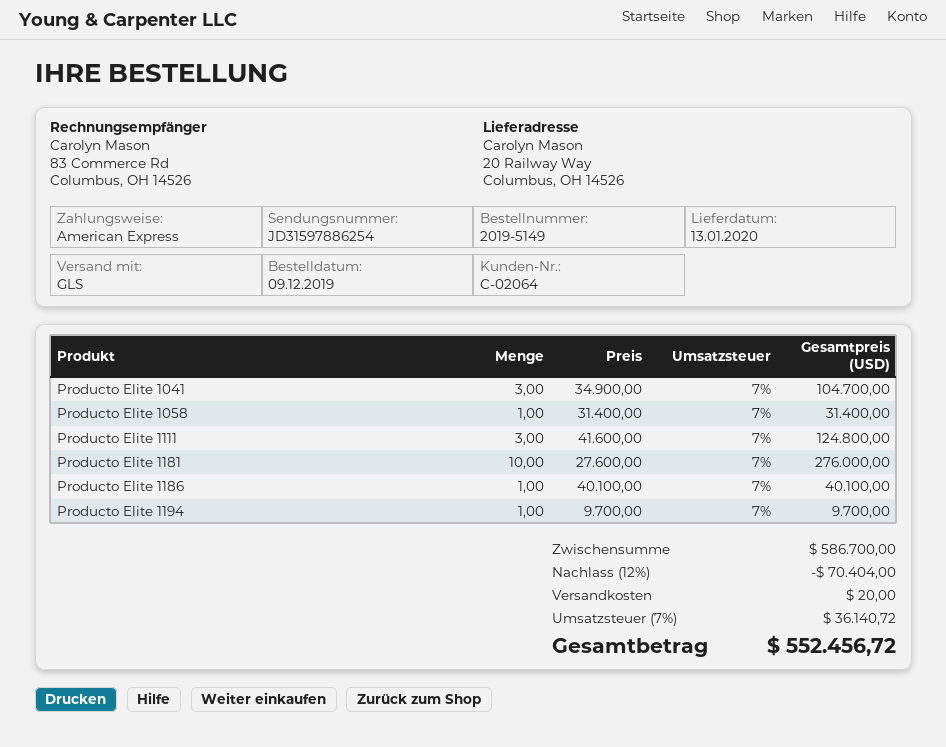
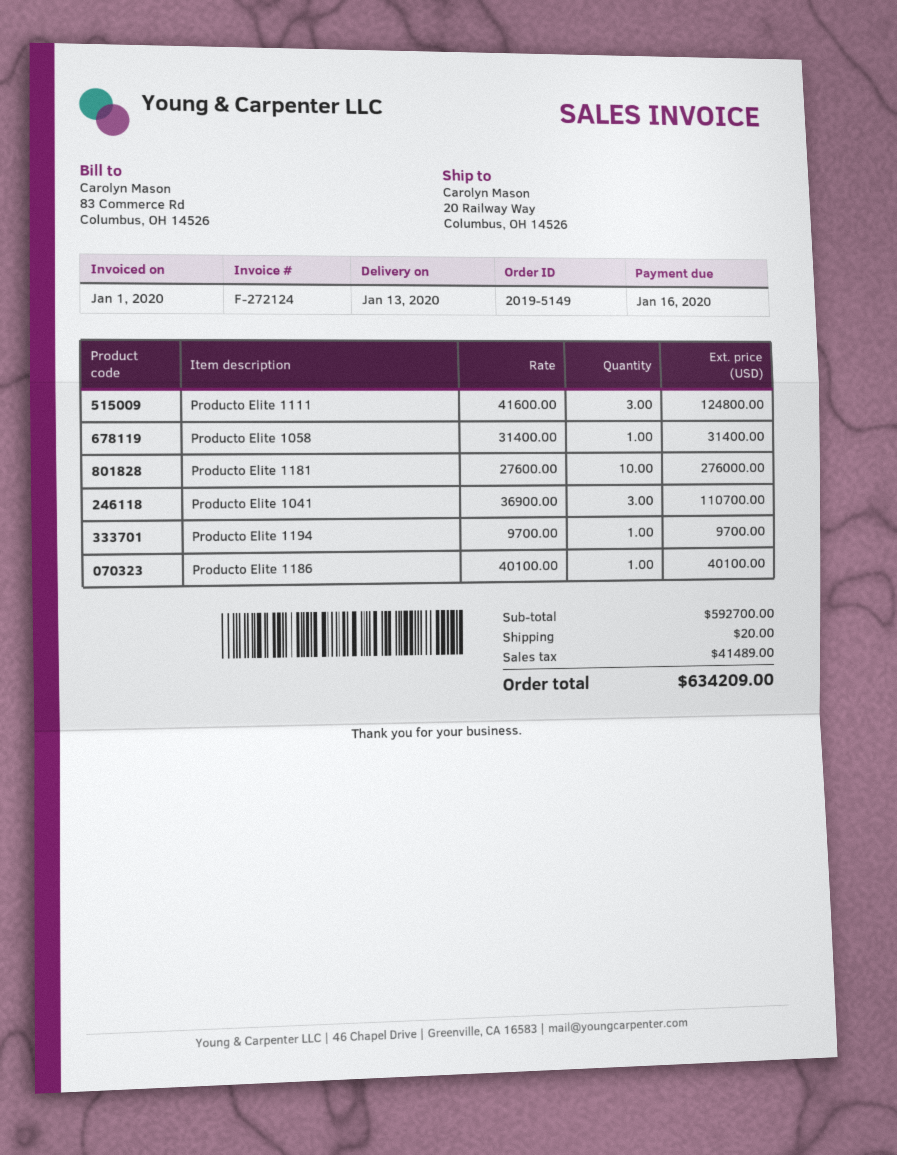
Producto Elite 1041: 3 x 34900.00 = 104700.00 -> 3 x 36900.00 = 110700.00
subtotal: 586700.00 -> 592700.00
discount: 12% = 70404.00 -> none
tax: 36140.72 -> 41489.00
total: 552456.72 -> 634209.00

